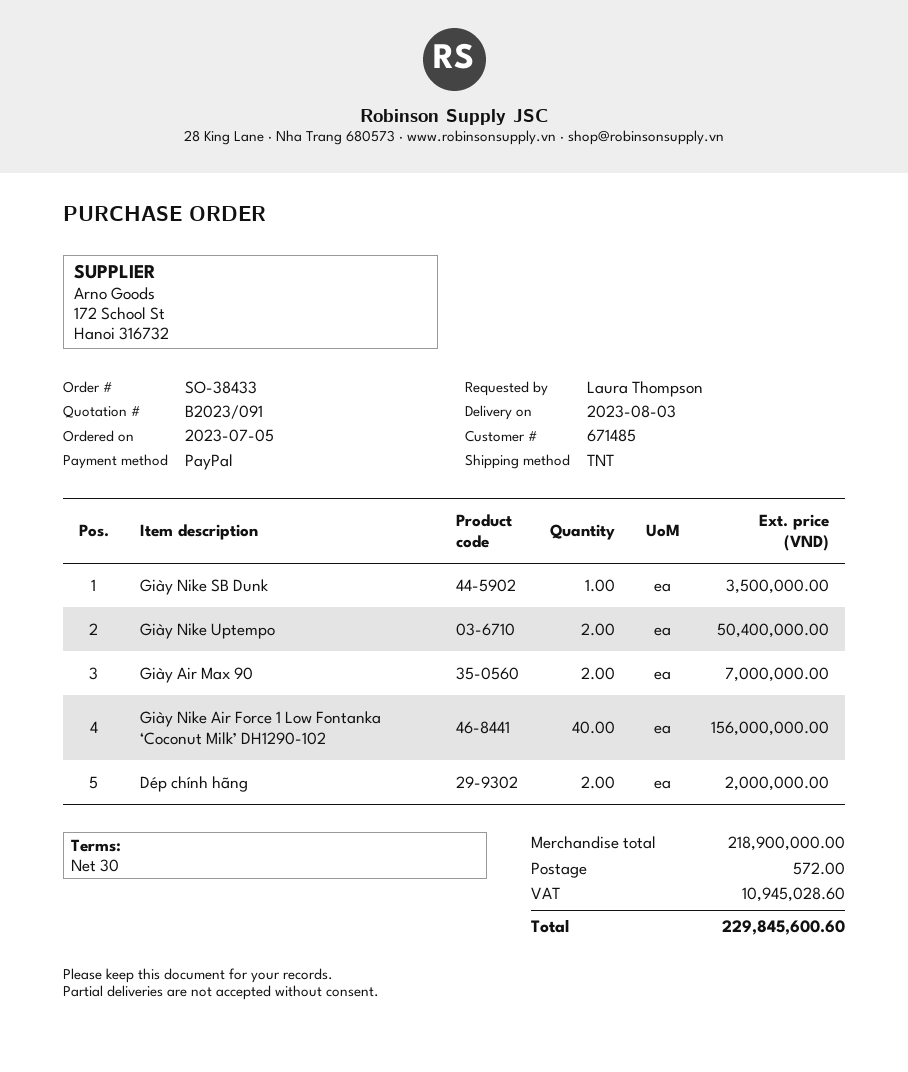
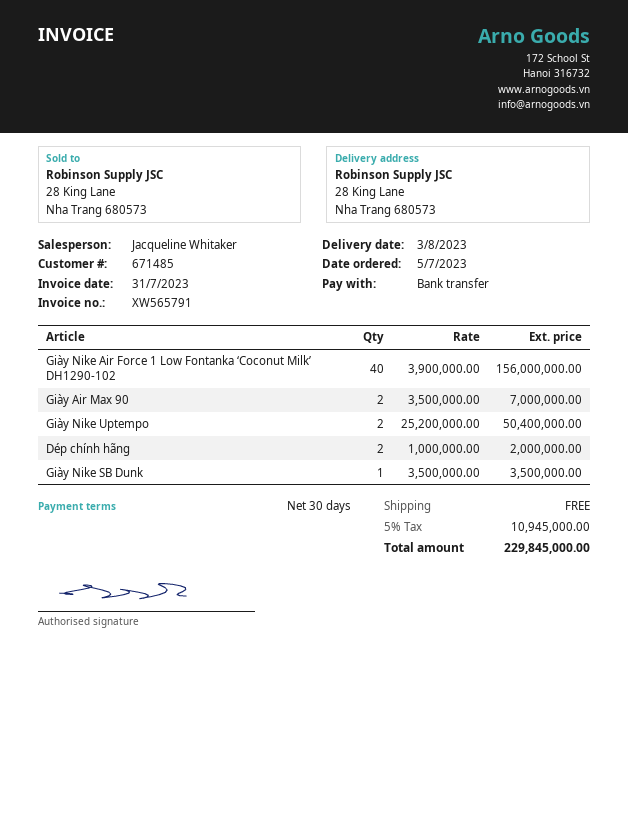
payment method: PayPal -> bank transfer
shipping: 572.00 -> 0.00
tax: 10945028.60 -> 10945000.00
total: 229845600.60 -> 229845000.00

